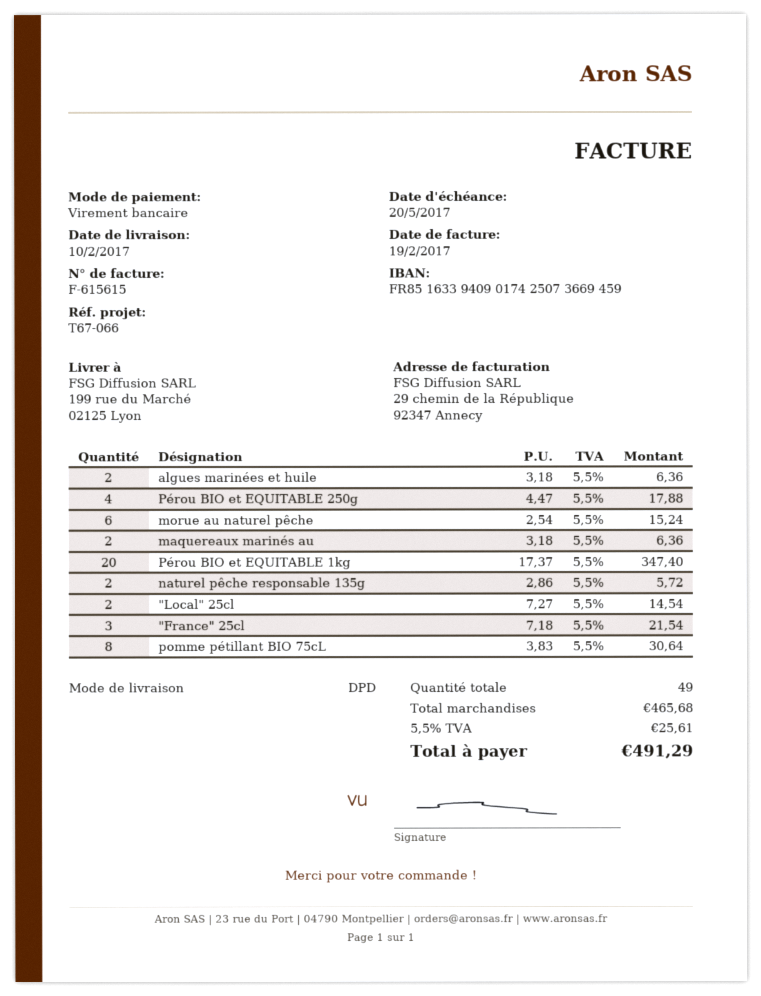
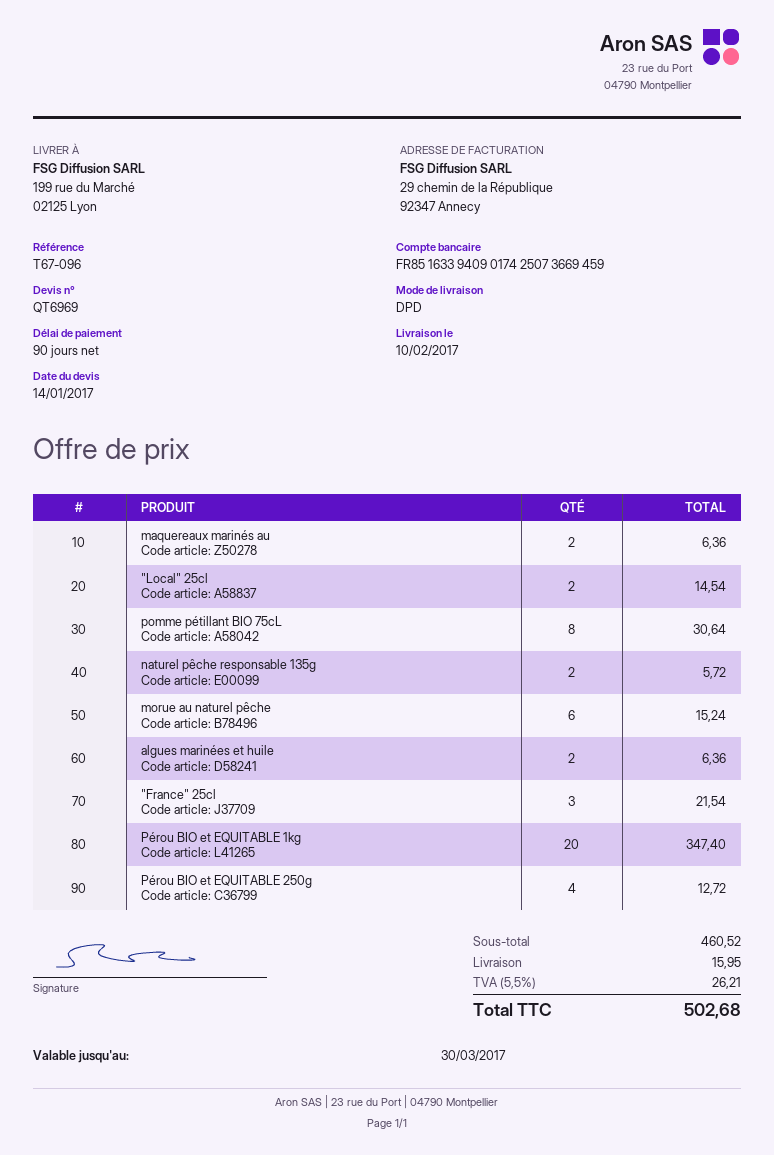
reference: T67-066 -> T67-096
Pérou BIO et EQUITABLE 250g: 4 for 17.88 -> 4 for 12.72
subtotal: 465.68 -> 460.52
shipping: none -> 15.95
tax: 5.5% = 25.61 -> 5.5% = 26.21
total: 491.29 -> 502.68

